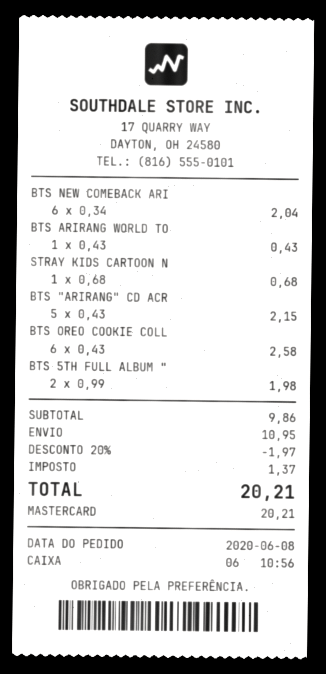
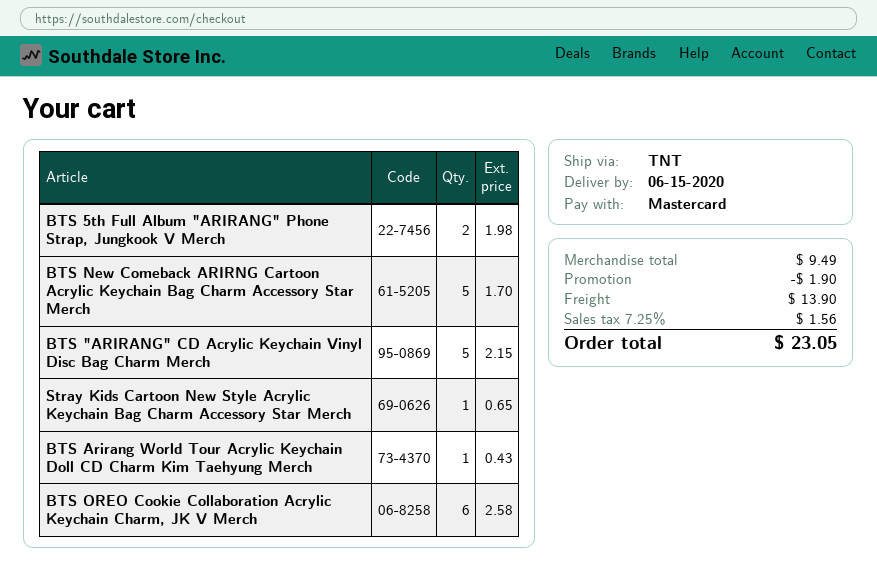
BTS NEW COMEBACK ARI: 6 for 2.04 -> 5 for 1.70
STRAY KIDS CARTOON N: 1 for 0.68 -> 1 for 0.65
subtotal: 9.86 -> 9.49
discount: 1.97 -> 1.90
shipping: 10.95 -> 13.90
tax: 1.37 -> 1.56
total: 20.21 -> 23.05

